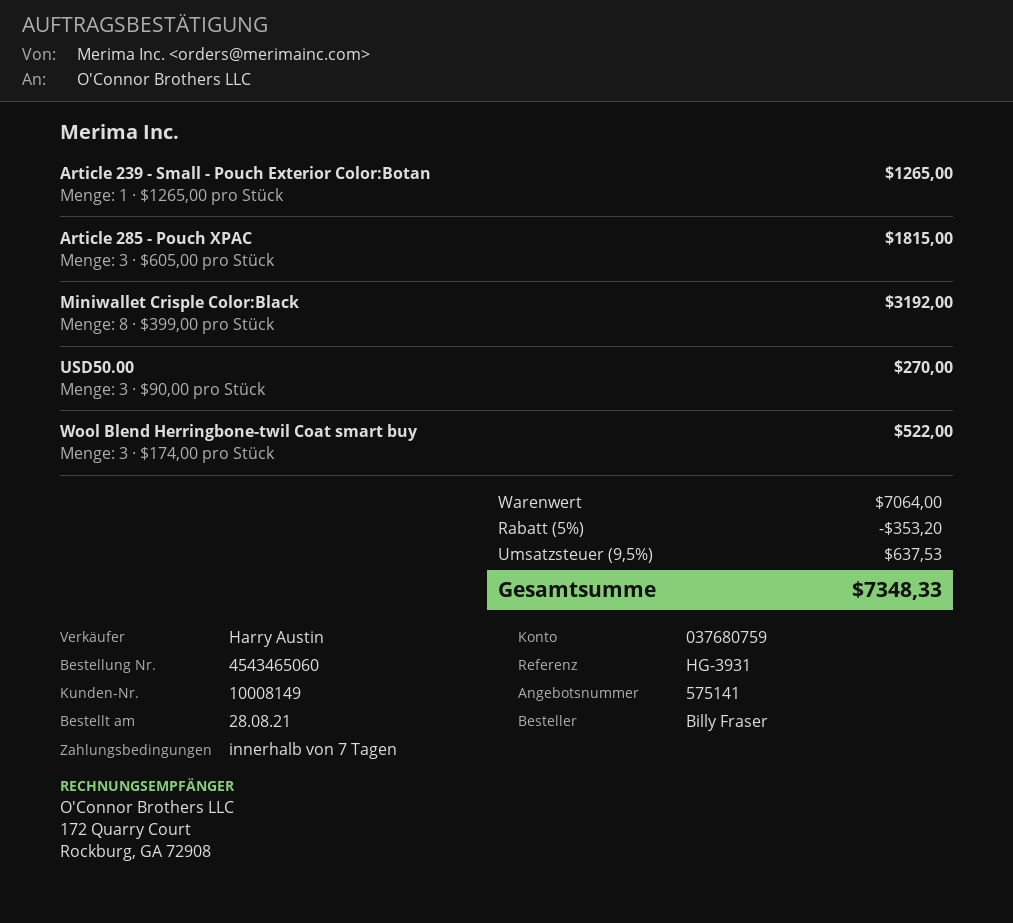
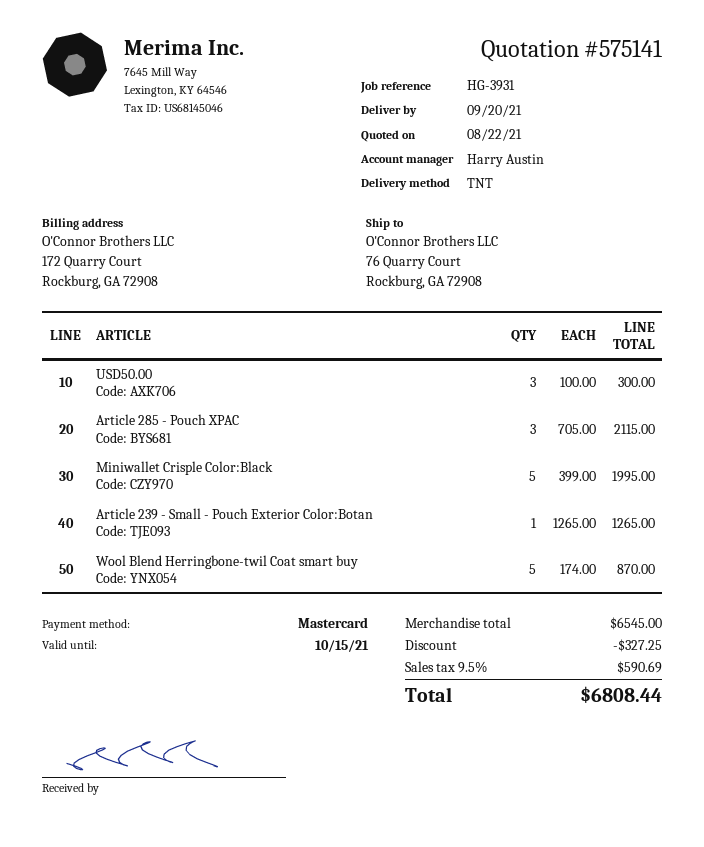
Article 285 - Pouch XPAC: 3 x 605.00 = 1815.00 -> 3 x 705.00 = 2115.00
Miniwallet Crisple Color:Black: 8 x 399.00 = 3192.00 -> 5 x 399.00 = 1995.00
USD50.00: 3 x 90.00 = 270.00 -> 3 x 100.00 = 300.00
Wool Blend Herringbone-twil Coat smart buy: 3 x 174.00 = 522.00 -> 5 x 174.00 = 870.00
subtotal: 7064.00 -> 6545.00
discount: 353.20 -> 327.25
tax: 9.5% = 637.53 -> 9.5% = 590.69
total: 7348.33 -> 6808.44

